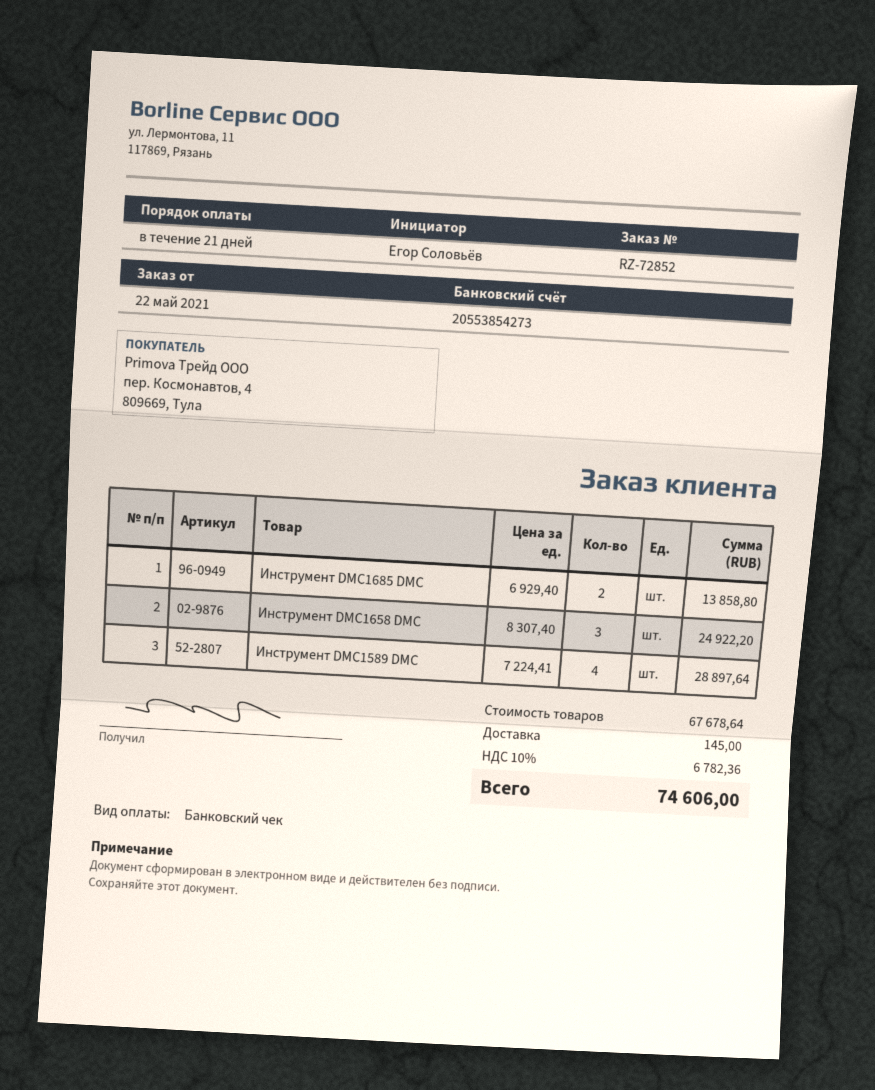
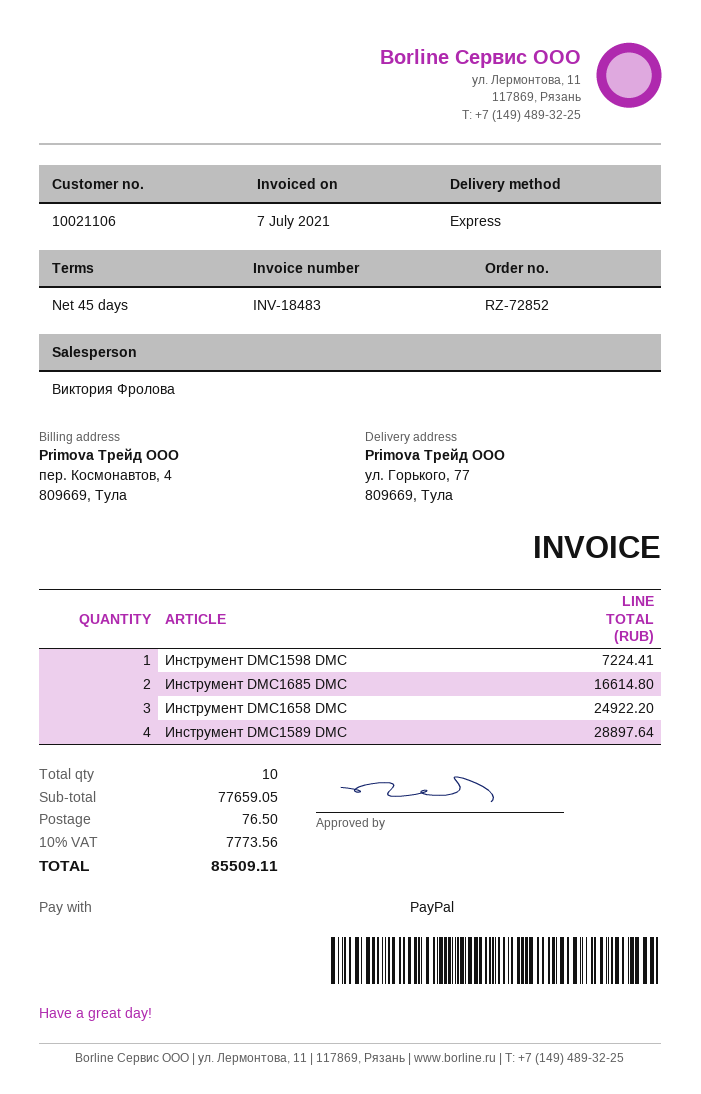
payment terms: 21 days -> 45 days
payment method: cheque -> PayPal
Инструмент DMC1685 DMC: 2 for 13858.80 -> 2 for 16614.80
Инструмент DMC1598 DMC: none -> 1 for 7224.41
subtotal: 67678.64 -> 77659.05
shipping: 145.00 -> 76.50
tax: 10% = 6782.36 -> 10% = 7773.56
total: 74606.00 -> 85509.11

